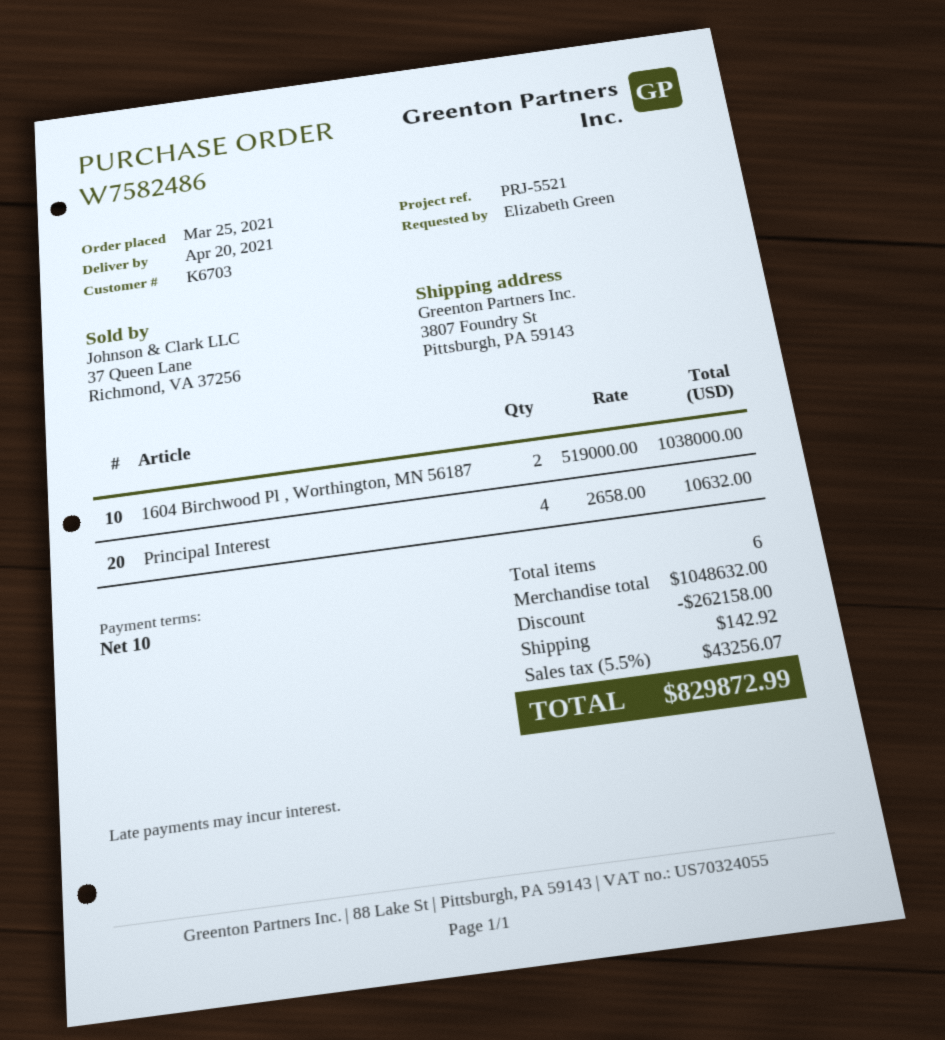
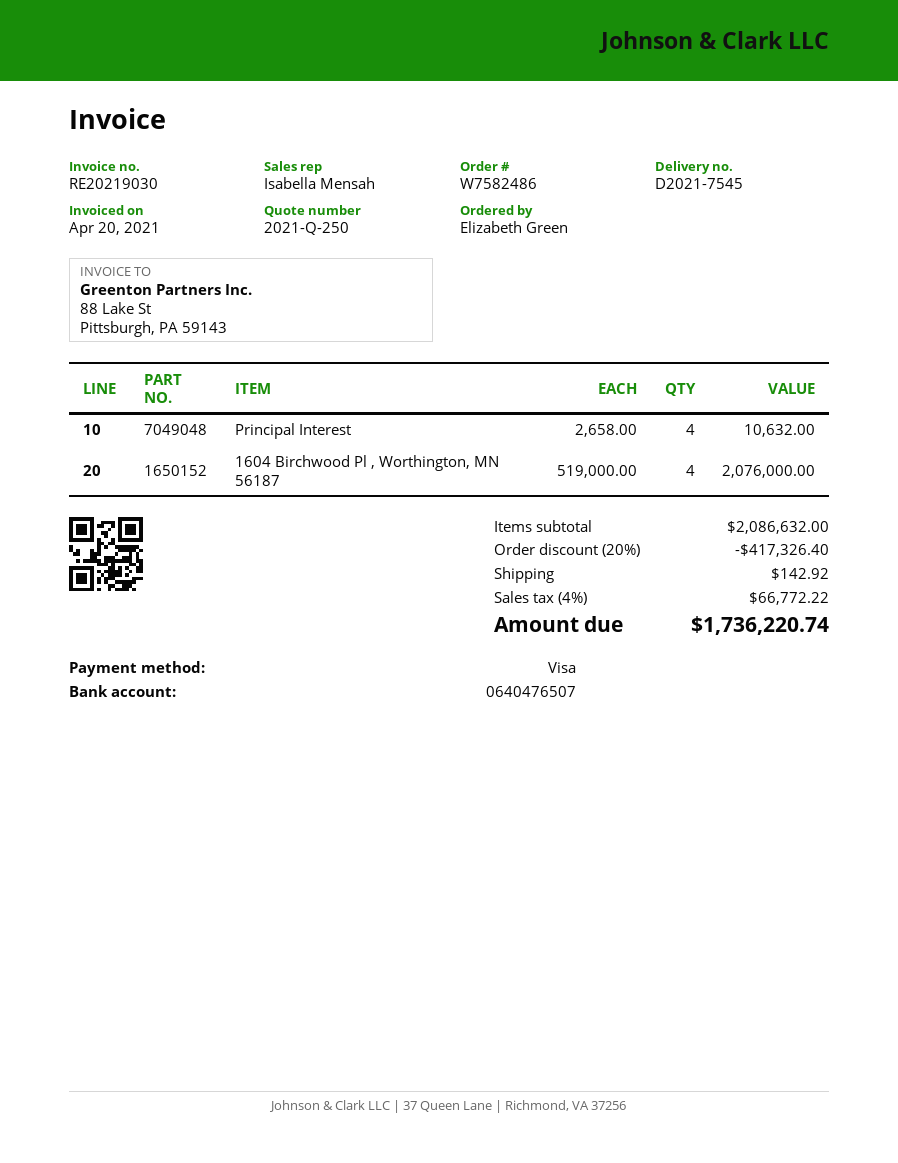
1604 Birchwood Pl , Worthington, MN 56187: 2 x 519000.00 = 1038000.00 -> 4 x 519000.00 = 2076000.00
subtotal: 1048632.00 -> 2086632.00
discount: 262158.00 -> 417326.40
tax: 5.5% = 43256.07 -> 4% = 66772.22
total: 829872.99 -> 1736220.74

